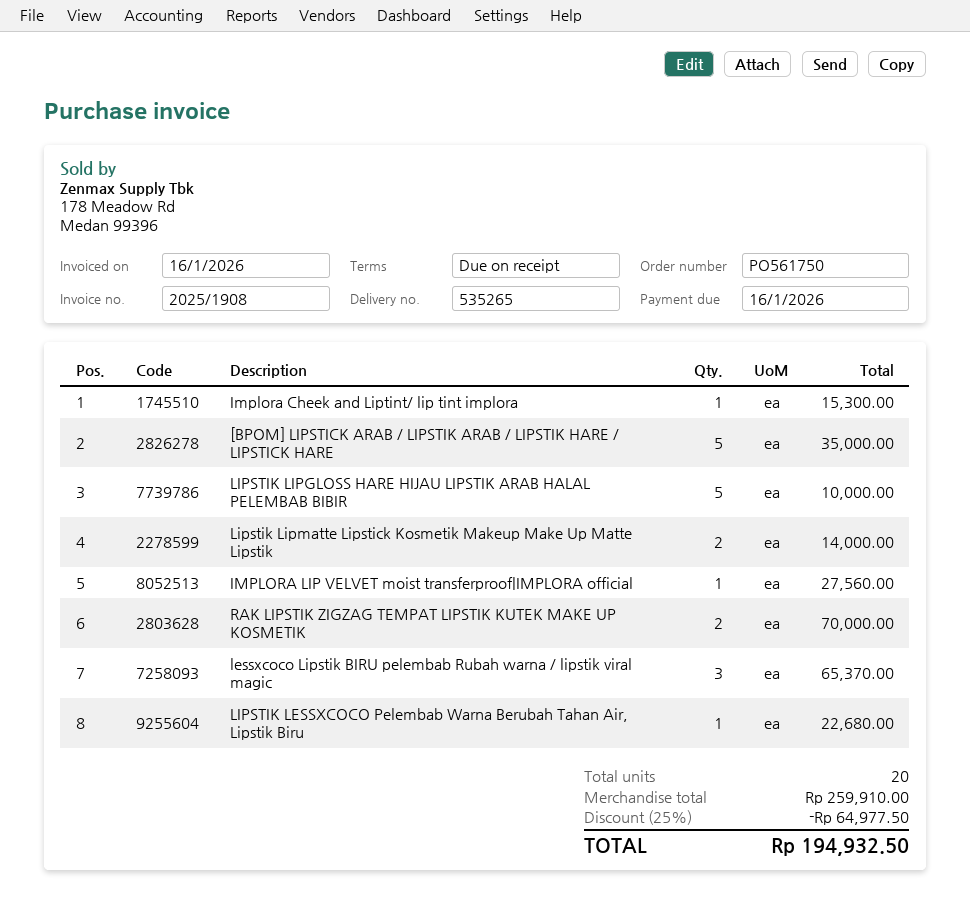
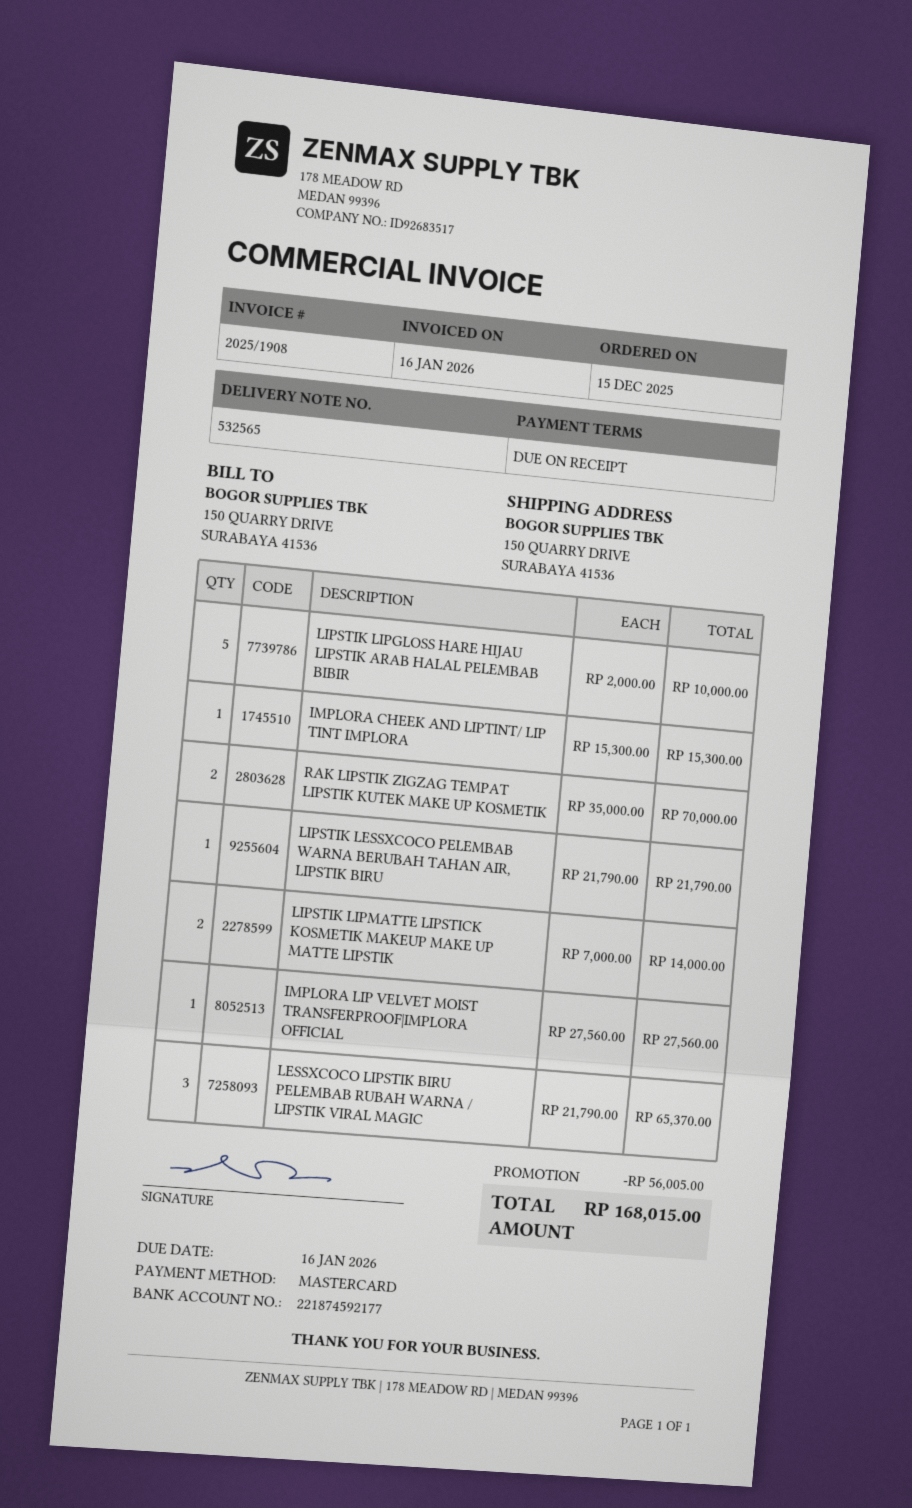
delivery note number: 535265 -> 532565
[BPOM] LIPSTICK ARAB / LIPSTIK ARAB / LIPSTIK HARE / LIPSTICK HARE: 5 for 35000.00 -> none
LIPSTIK LESSXCOCO Pelembab Warna Berubah Tahan Air, Lipstik Biru: 1 for 22680.00 -> 1 for 21790.00
discount: 64977.50 -> 56005.00
total: 194932.50 -> 168015.00

